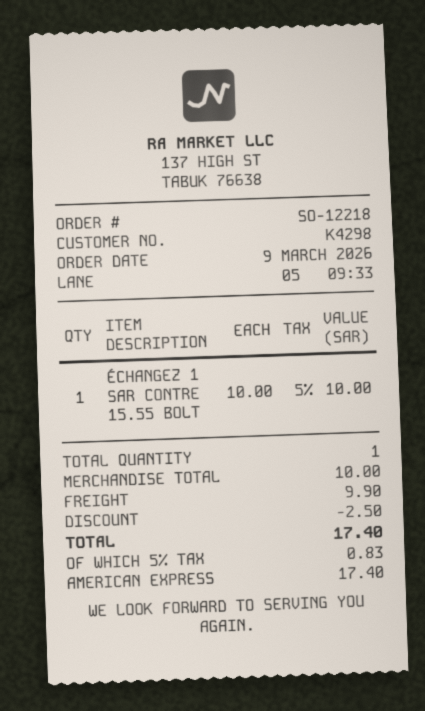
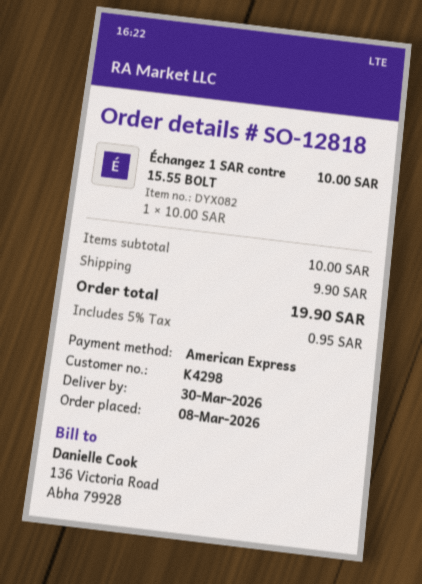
order number: SO-12218 -> SO-12818
order date: 2026-03-09 -> 2026-03-08
discount: 2.50 -> none
tax: 5% = 0.83 -> 5% = 0.95
total: 17.40 -> 19.90

